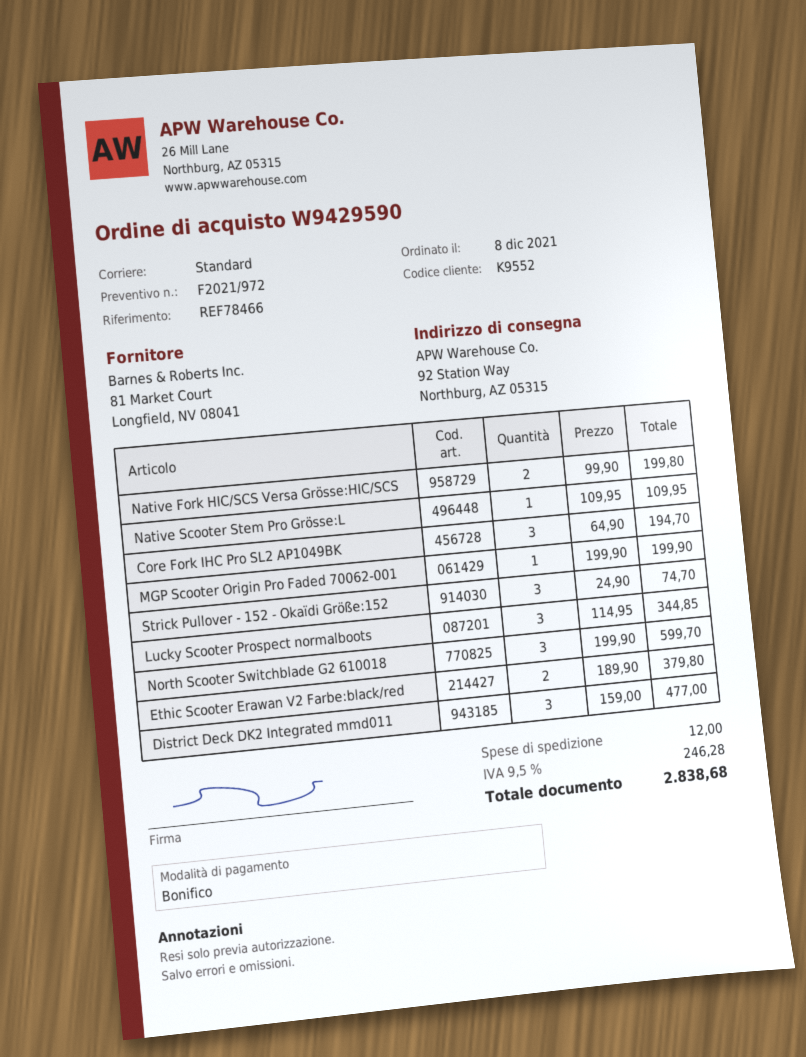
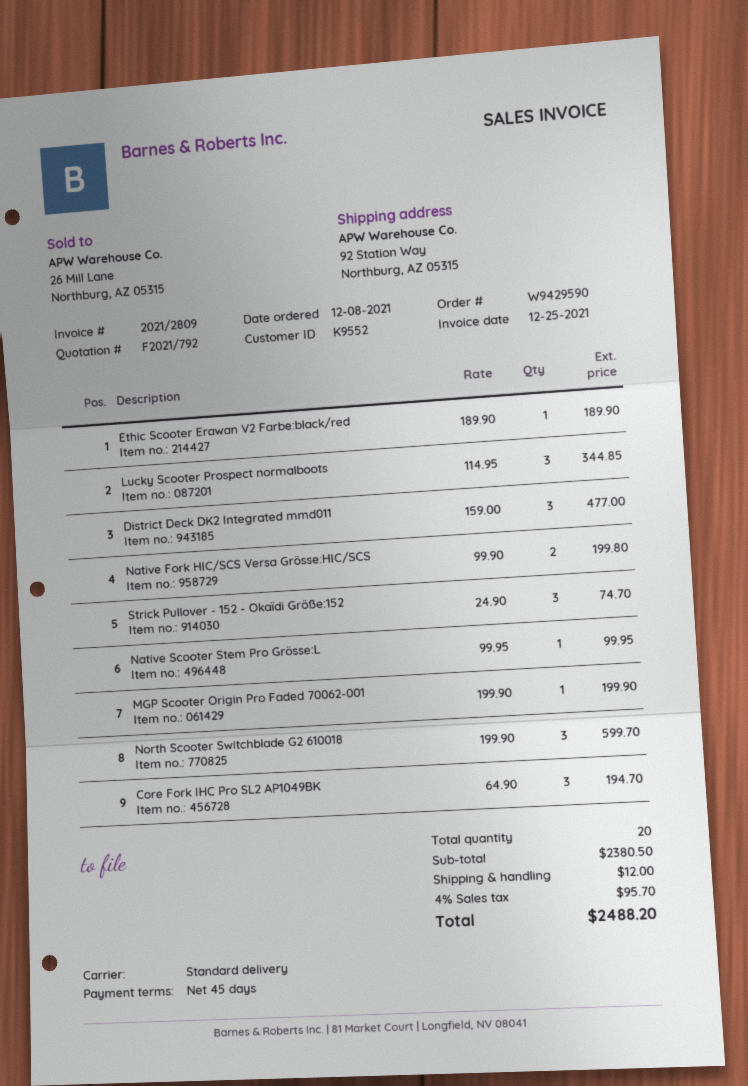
quote number: F2021/972 -> F2021/792
Native Scooter Stem Pro Grösse:L: 1 x 109.95 = 109.95 -> 1 x 99.95 = 99.95
Ethic Scooter Erawan V2 Farbe:black/red: 2 x 189.90 = 379.80 -> 1 x 189.90 = 189.90
tax: 9.5% = 246.28 -> 4% = 95.70
total: 2838.68 -> 2488.20

